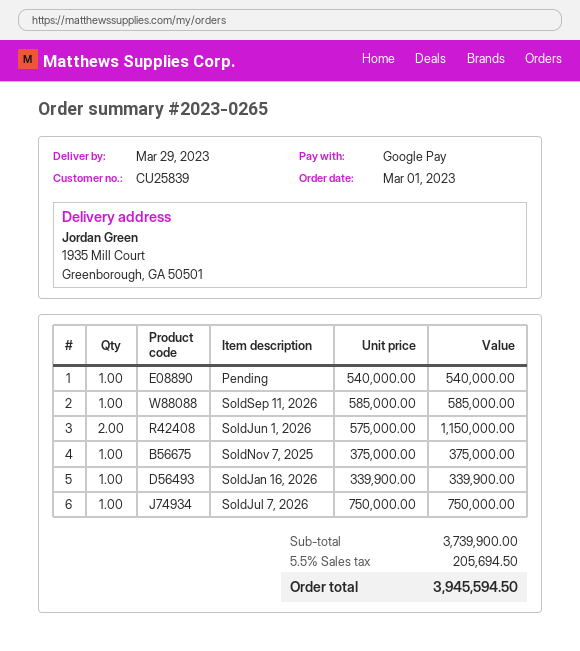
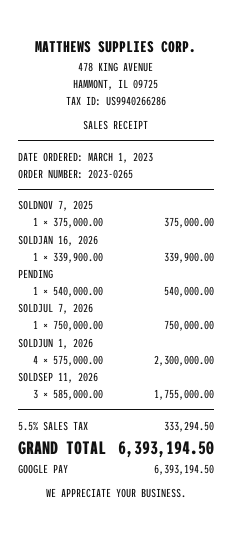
SoldSep 11, 2026: 1 x 585000.00 = 585000.00 -> 3 x 585000.00 = 1755000.00
SoldJun 1, 2026: 2 x 575000.00 = 1150000.00 -> 4 x 575000.00 = 2300000.00
tax: 5.5% = 205694.50 -> 5.5% = 333294.50
total: 3945594.50 -> 6393194.50

